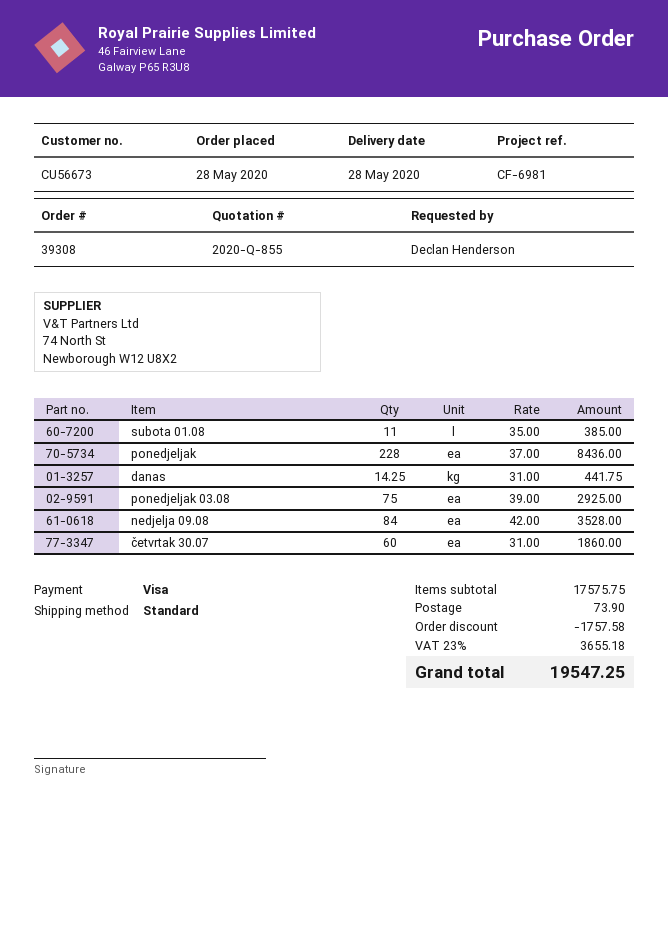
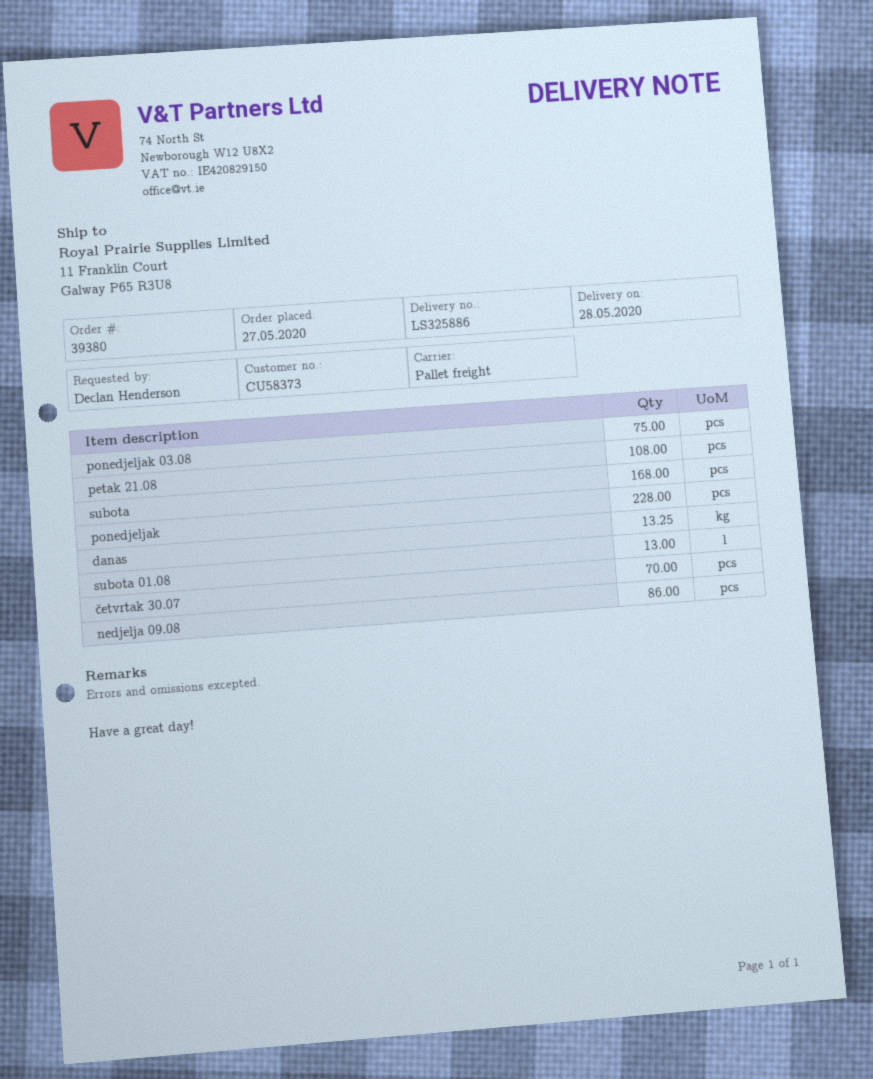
order number: 39308 -> 39380
order date: 2020-05-28 -> 2020-05-27
customer number: CU56673 -> CU58373
shipping method: standard -> pallet freight
subota 01.08: 11 -> 13
danas: 14.25 -> 13.25
nedjelja 09.08: 84 -> 86
četvrtak 30.07: 60 -> 70
petak 21.08: none -> 108
subota: none -> 168

